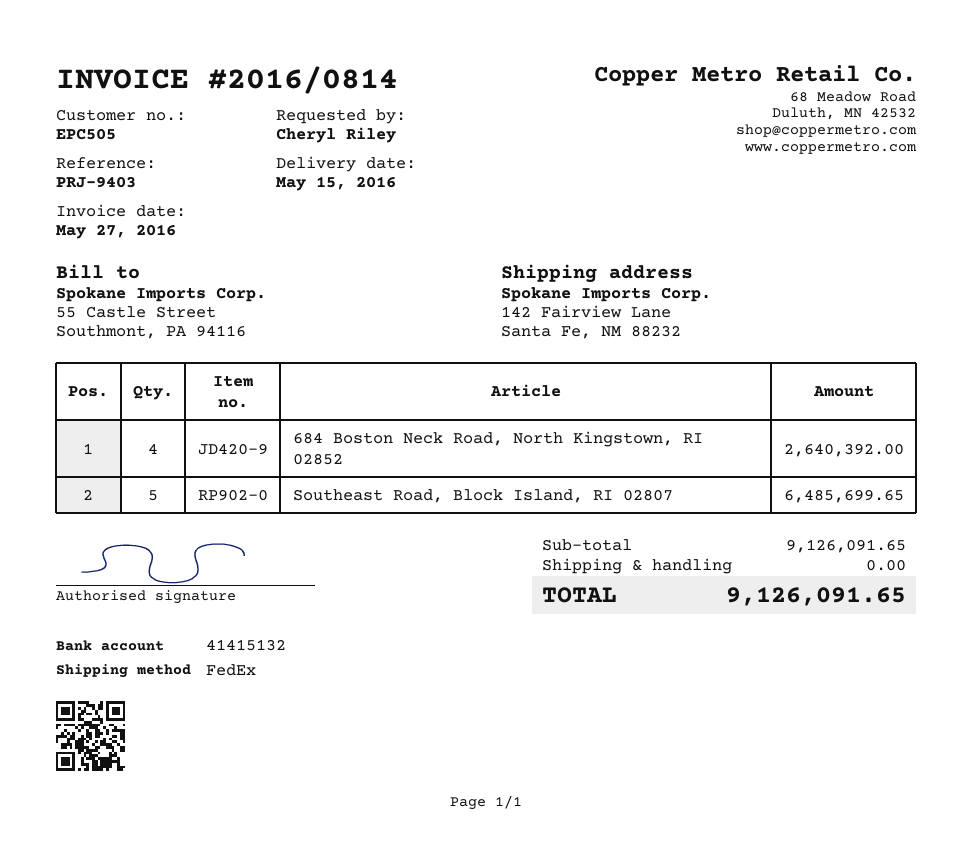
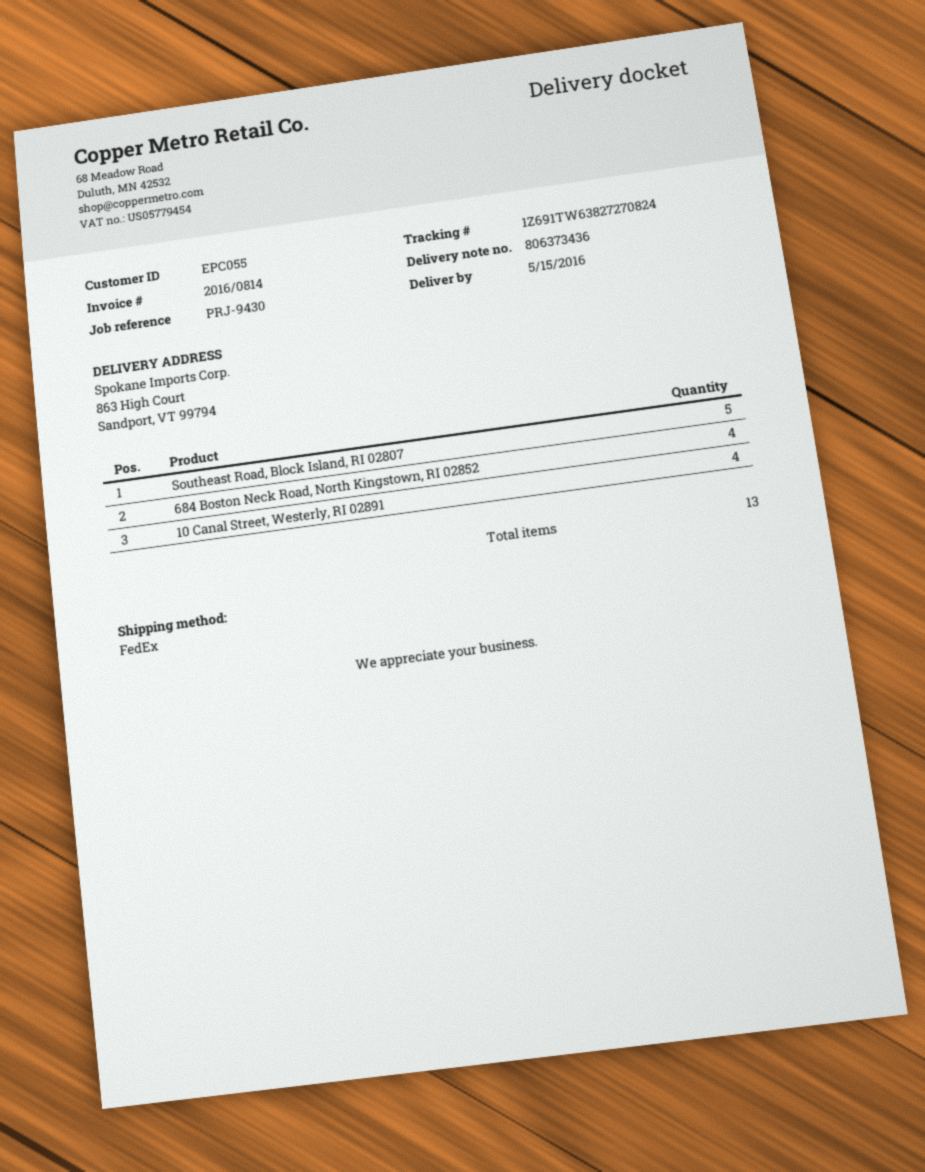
customer number: EPC505 -> EPC055
reference: PRJ-9403 -> PRJ-9430
ship to: 142 Fairview Lane, Santa Fe, NM 88232 -> 863 High Court, Sandport, VT 99794
10 Canal Street, Westerly, RI 02891: none -> 4

